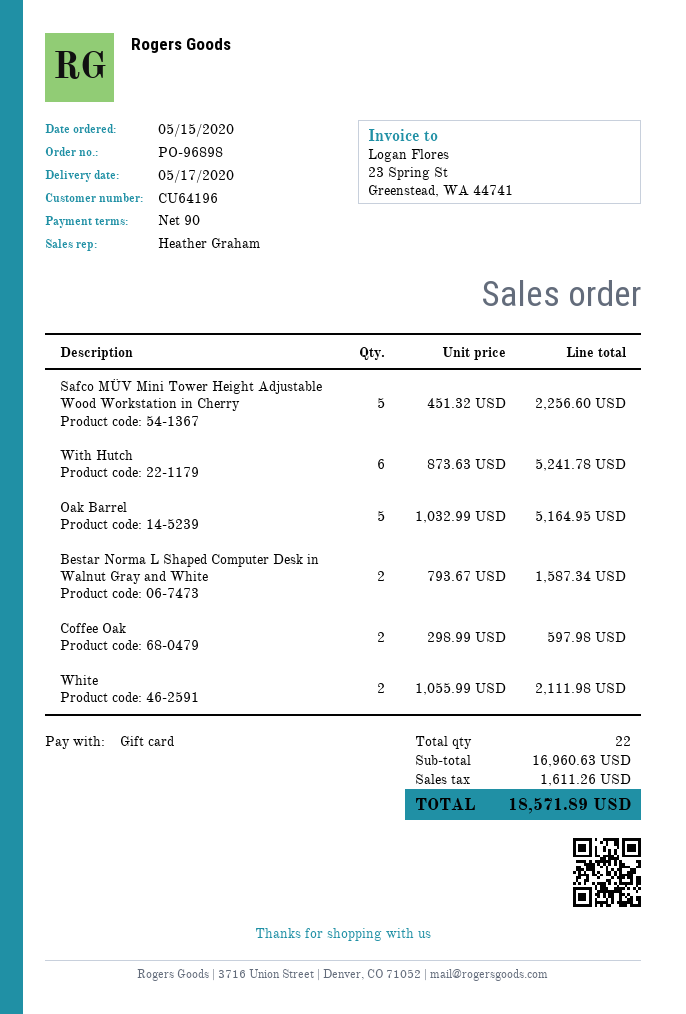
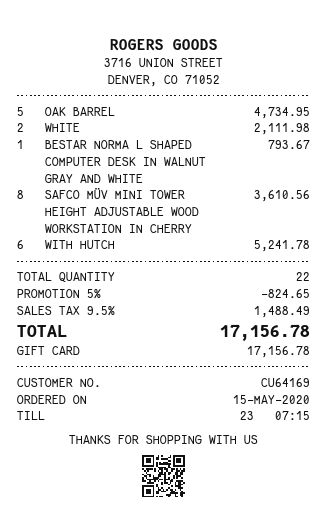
customer number: CU64196 -> CU64169
Safco MÜV Mini Tower Height Adjustable Wood Workstation in Cherry: 5 for 2256.60 -> 8 for 3610.56
Oak Barrel: 5 for 5164.95 -> 5 for 4734.95
Bestar Norma L Shaped Computer Desk in Walnut Gray and White: 2 for 1587.34 -> 1 for 793.67
Coffee Oak: 2 for 597.98 -> none
discount: none -> 5% = 824.65
tax: 1611.26 -> 1488.49
total: 18571.89 -> 17156.78

